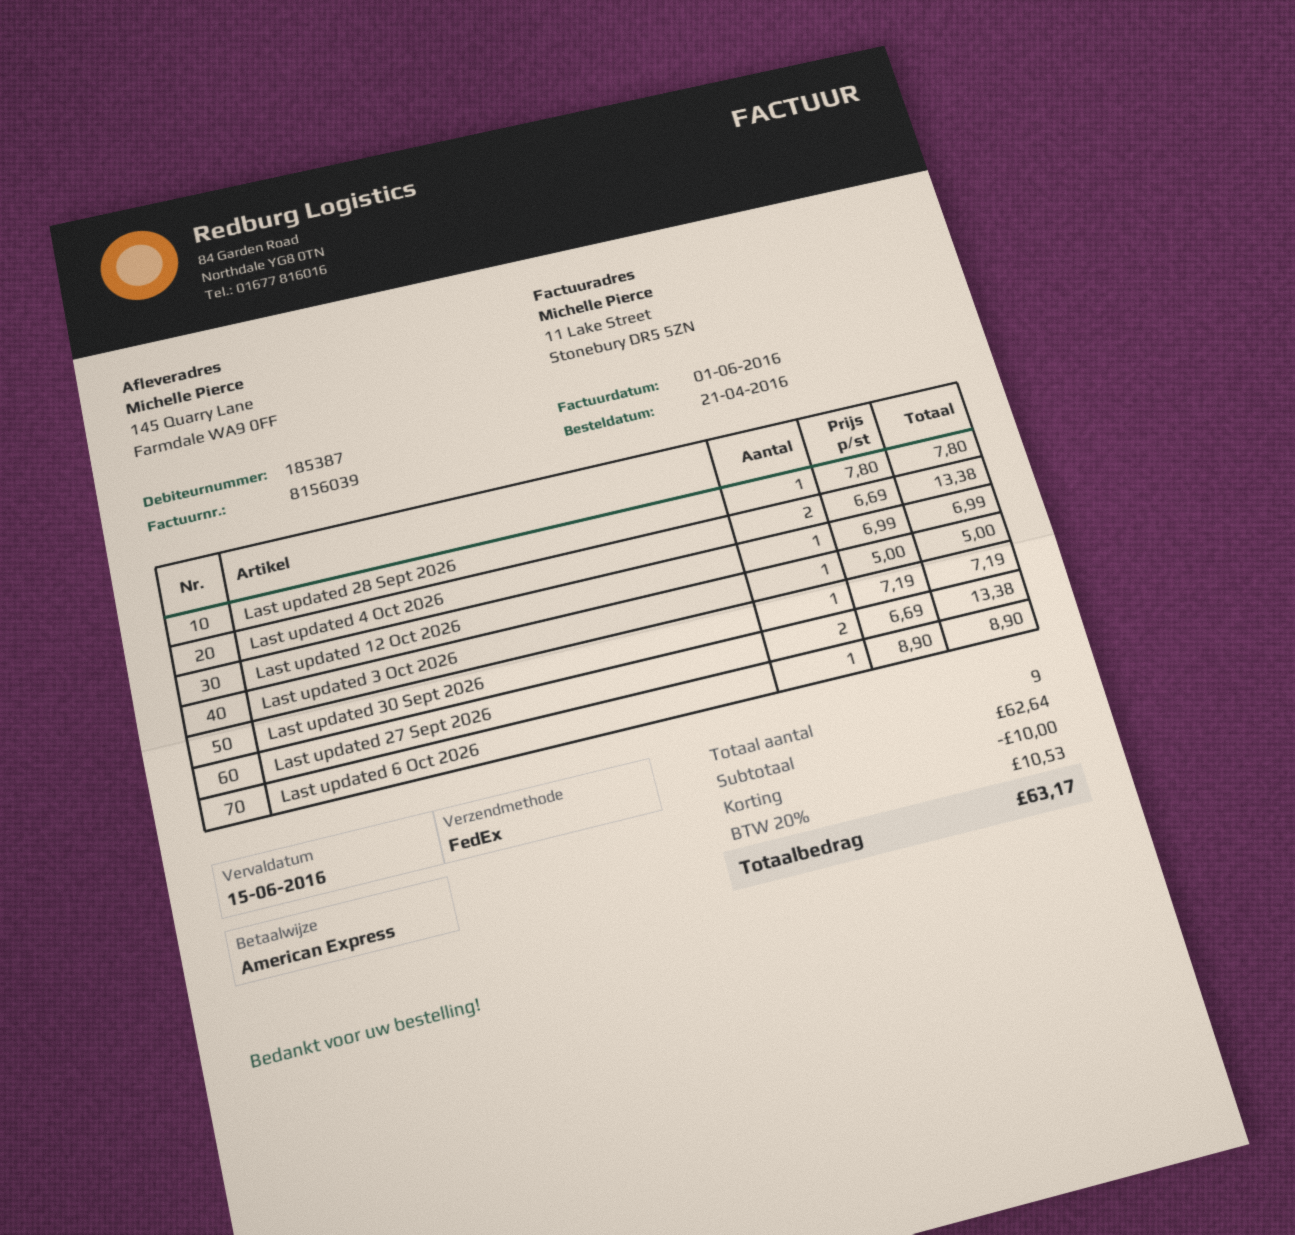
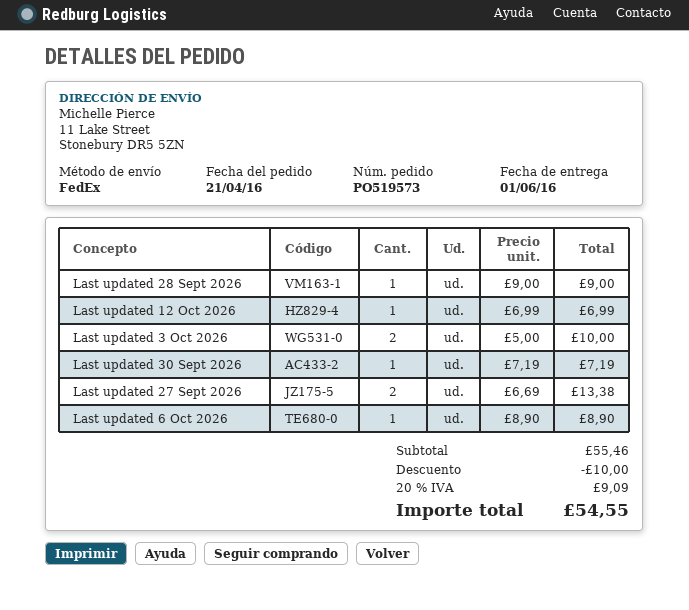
ship to: 145 Quarry Lane, Farmdale WA9 0FF -> 11 Lake Street, Stonebury DR5 5ZN
Last updated 28 Sept 2026: 1 x 7.80 = 7.80 -> 1 x 9.00 = 9.00
Last updated 4 Oct 2026: 2 x 6.69 = 13.38 -> none
Last updated 3 Oct 2026: 1 x 5.00 = 5.00 -> 2 x 5.00 = 10.00
subtotal: 62.64 -> 55.46
tax: 20% = 10.53 -> 20% = 9.09
total: 63.17 -> 54.55

